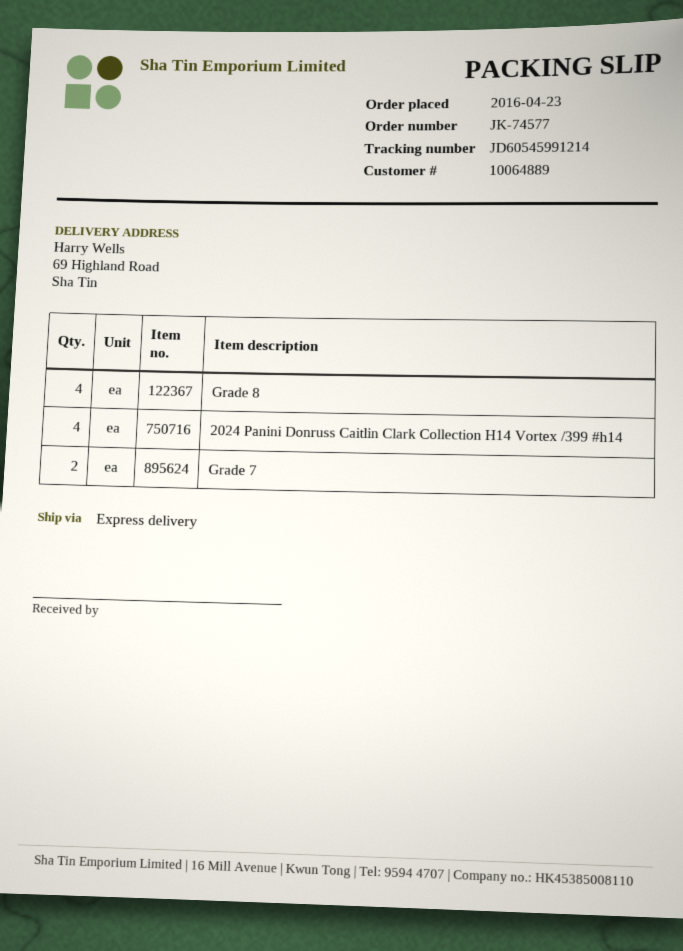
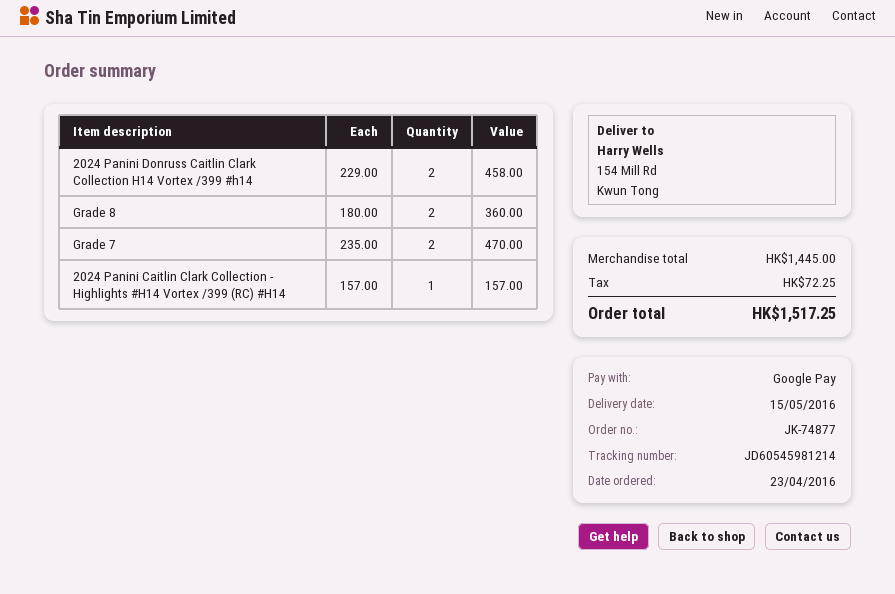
order number: JK-74577 -> JK-74877
tracking number: JD60545991214 -> JD60545981214
ship to: 69 Highland Road, Sha Tin -> 154 Mill Rd, Kwun Tong
Grade 8: 4 -> 2
2024 Panini Donruss Caitlin Clark Collection H14 Vortex /399 #h14: 4 -> 2
2024 Panini Caitlin Clark Collection - Highlights #H14 Vortex /399 (RC) #H14: none -> 1

